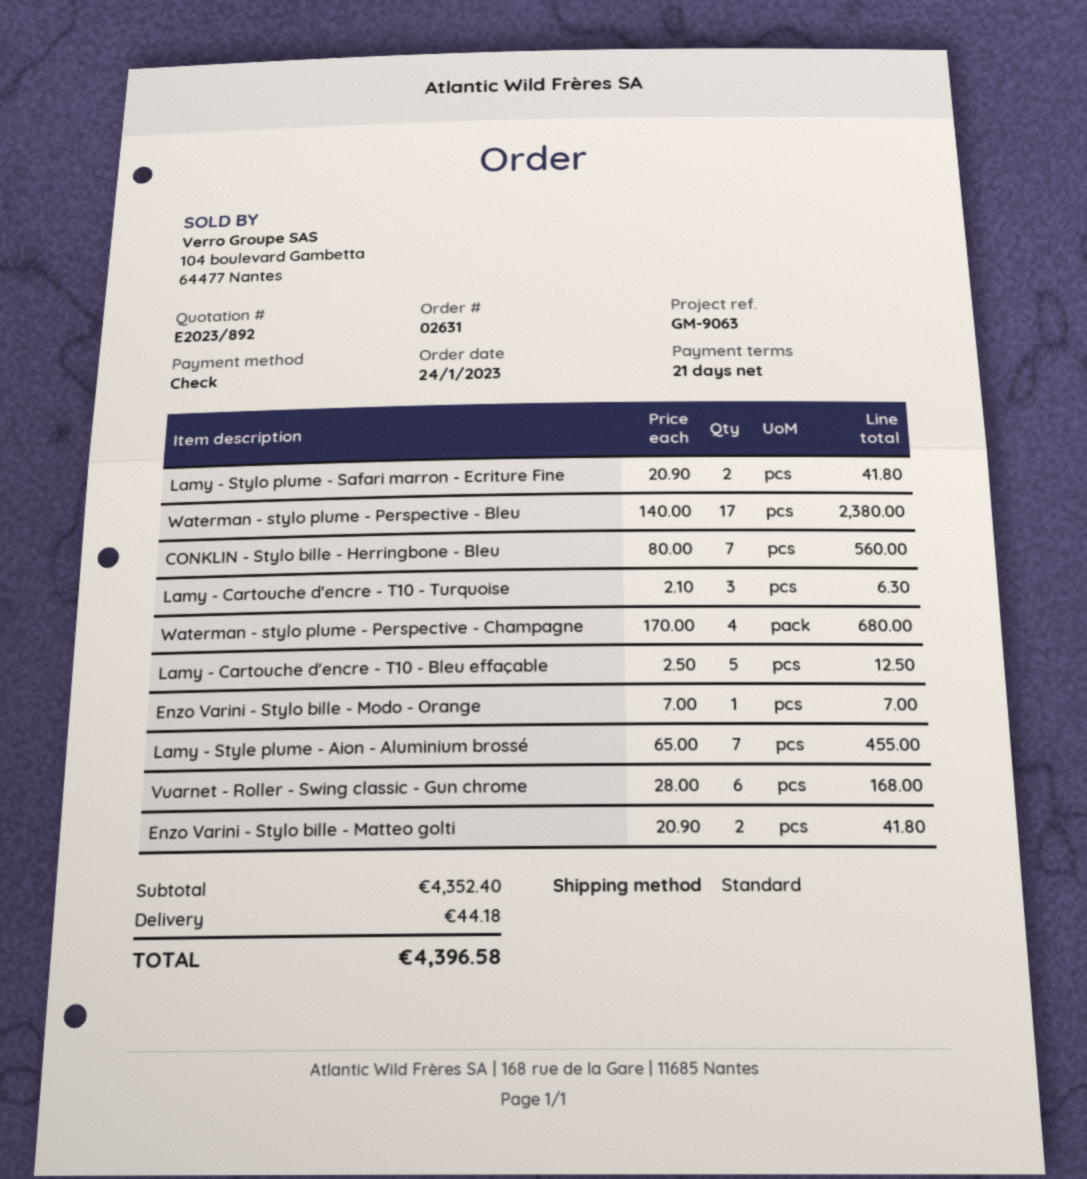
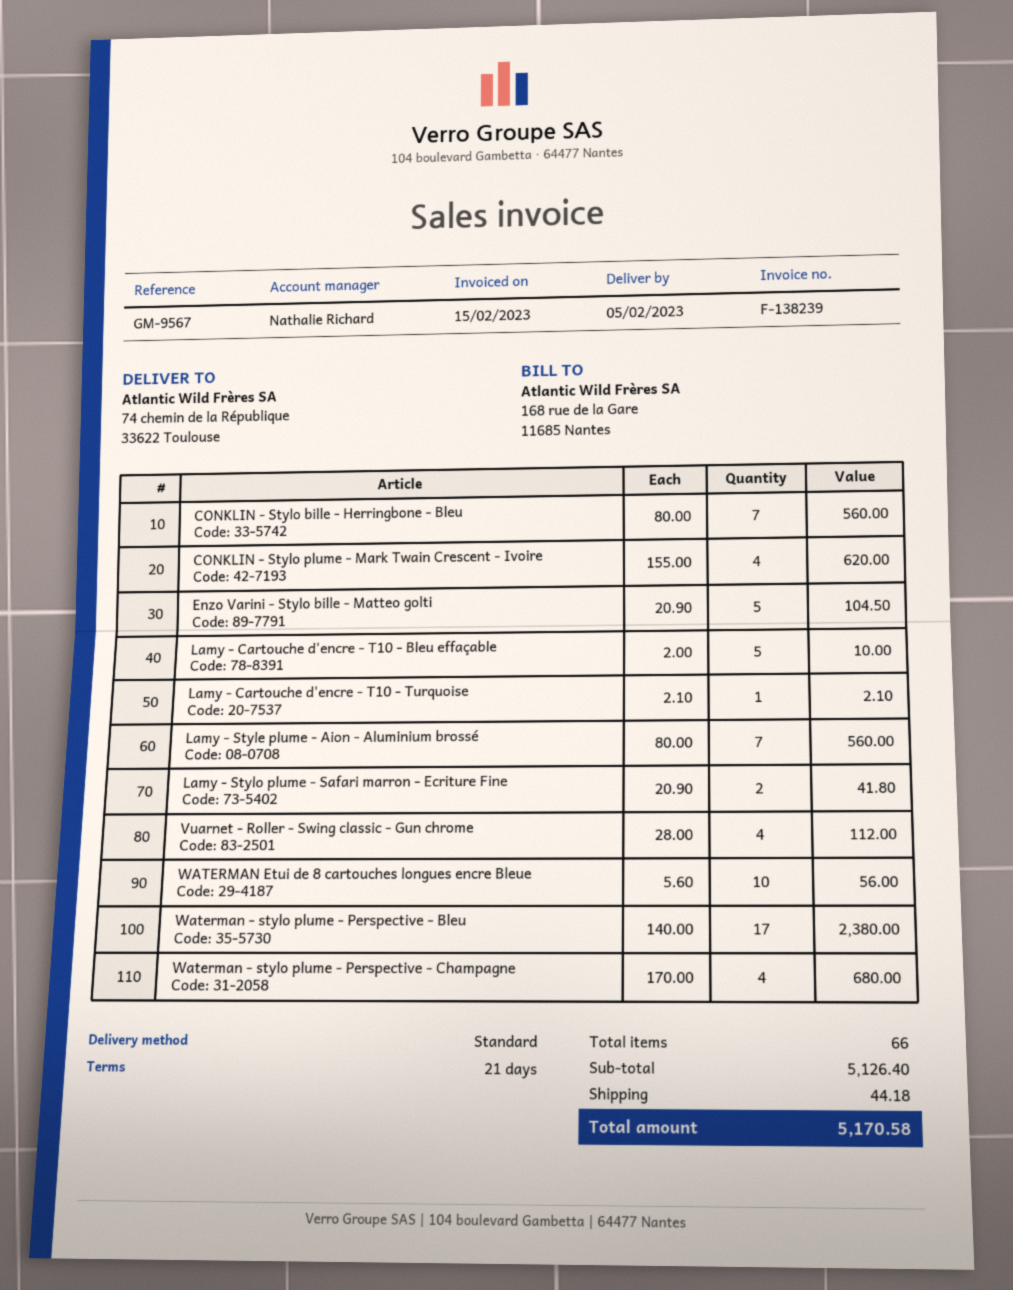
reference: GM-9063 -> GM-9567
Lamy - Cartouche d'encre - T10 - Turquoise: 3 x 2.10 = 6.30 -> 1 x 2.10 = 2.10
Lamy - Cartouche d'encre - T10 - Bleu effaçable: 5 x 2.50 = 12.50 -> 5 x 2.00 = 10.00
Enzo Varini - Stylo bille - Modo - Orange: 1 x 7.00 = 7.00 -> none
Lamy - Style plume - Aion - Aluminium brossé: 7 x 65.00 = 455.00 -> 7 x 80.00 = 560.00
Vuarnet - Roller - Swing classic - Gun chrome: 6 x 28.00 = 168.00 -> 4 x 28.00 = 112.00
Enzo Varini - Stylo bille - Matteo golti: 2 x 20.90 = 41.80 -> 5 x 20.90 = 104.50
CONKLIN - Stylo plume - Mark Twain Crescent - Ivoire: none -> 4 x 155.00 = 620.00
WATERMAN Etui de 8 cartouches longues encre Bleue: none -> 10 x 5.60 = 56.00
subtotal: 4352.40 -> 5126.40
total: 4396.58 -> 5170.58

